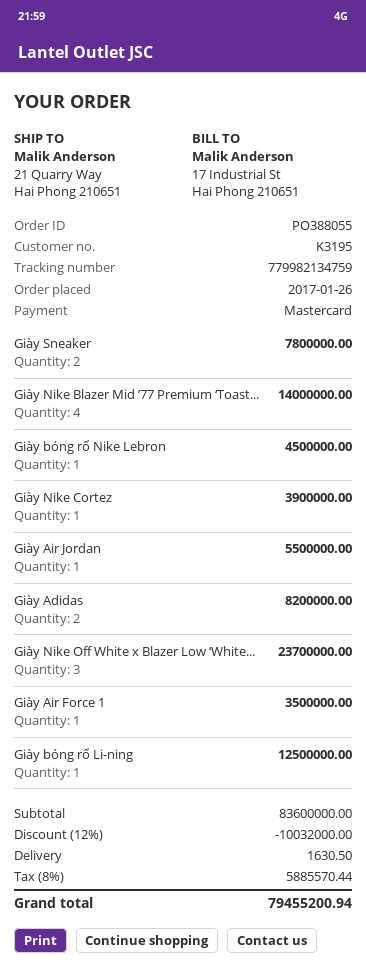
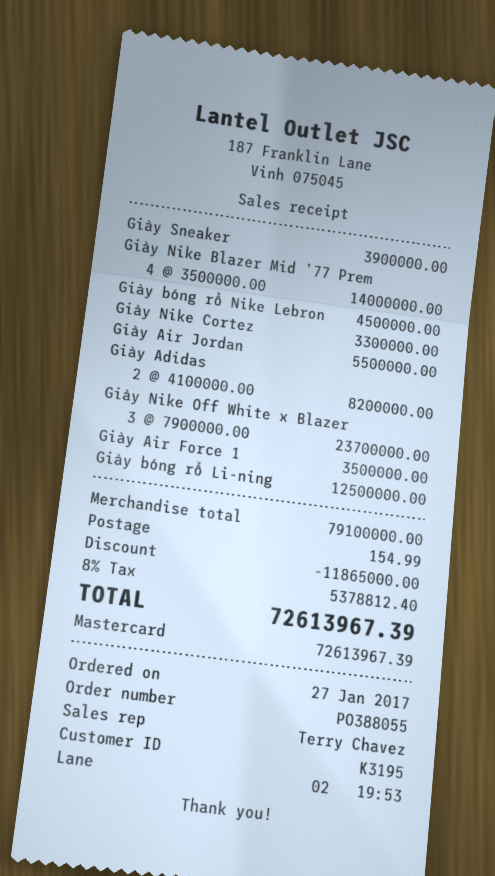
order date: 2017-01-26 -> 2017-01-27
Giày Sneaker: 2 for 7800000.00 -> 1 for 3900000.00
Giày Nike Cortez: 1 for 3900000.00 -> 1 for 3300000.00
subtotal: 83600000.00 -> 79100000.00
discount: 10032000.00 -> 11865000.00
shipping: 1630.50 -> 154.99
tax: 8% = 5885570.44 -> 8% = 5378812.40
total: 79455200.94 -> 72613967.39

